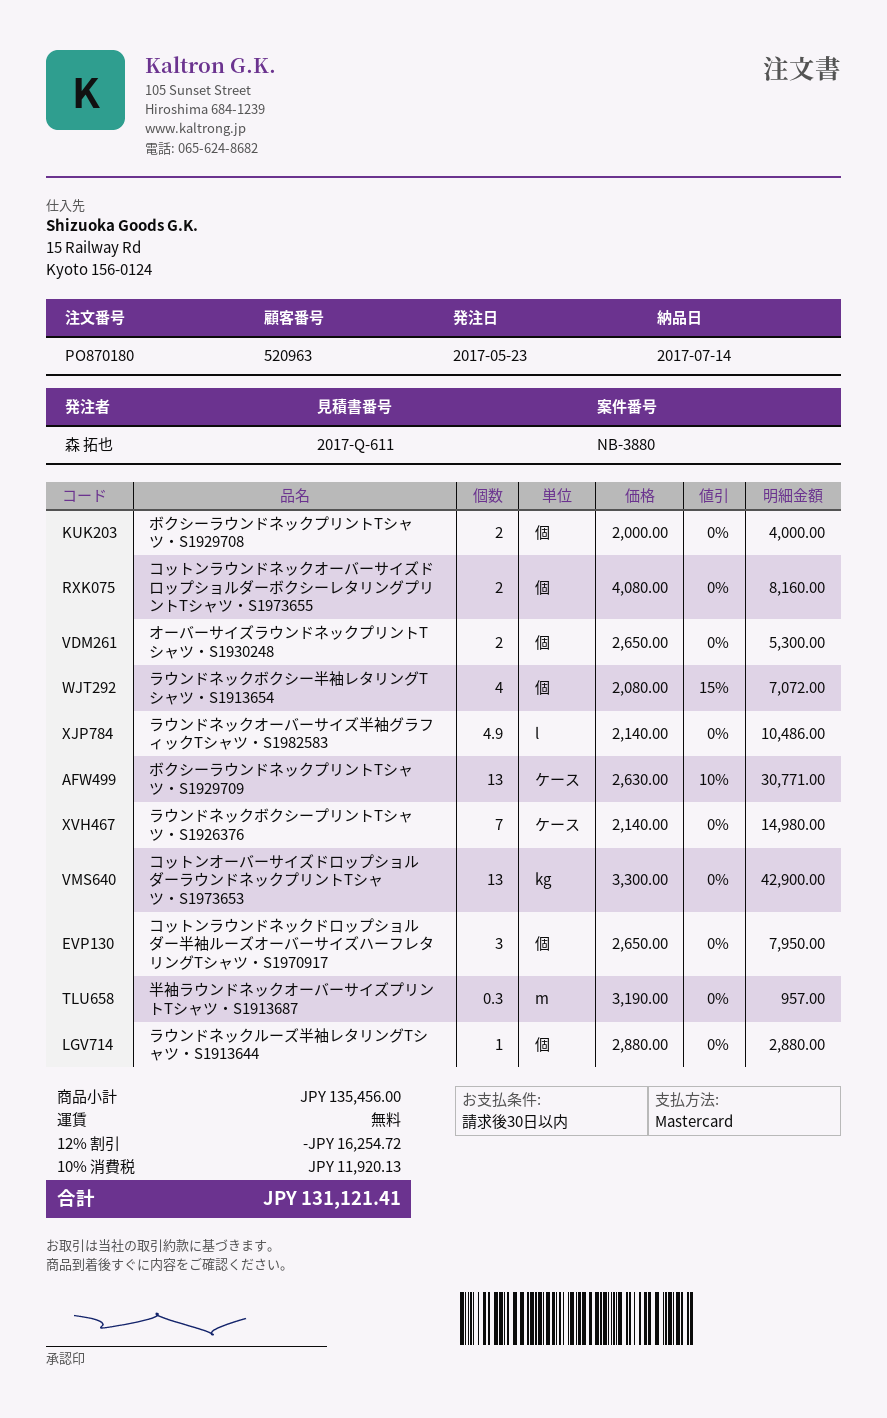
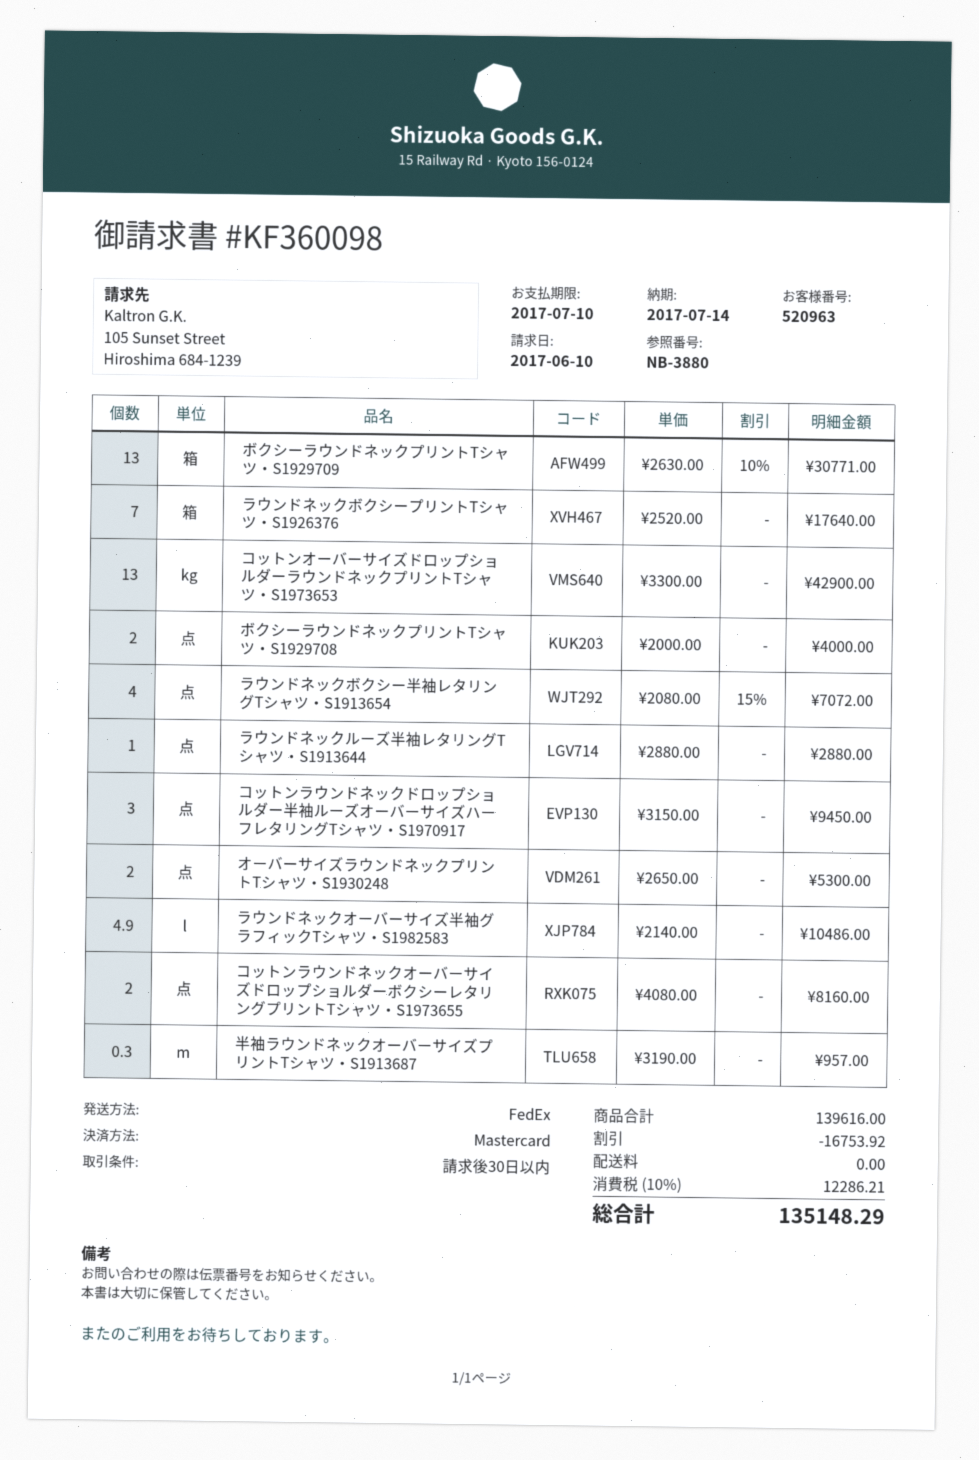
ラウンドネックボクシープリントTシャツ・S1926376: 7 x 2140.00 = 14980.00 -> 7 x 2520.00 = 17640.00
コットンラウンドネックドロップショルダー半袖ルーズオーバーサイズハーフレタリングTシャツ・S1970917: 3 x 2650.00 = 7950.00 -> 3 x 3150.00 = 9450.00
subtotal: 135456.00 -> 139616.00
discount: 16254.72 -> 16753.92
tax: 10% = 11920.13 -> 10% = 12286.21
total: 131121.41 -> 135148.29

